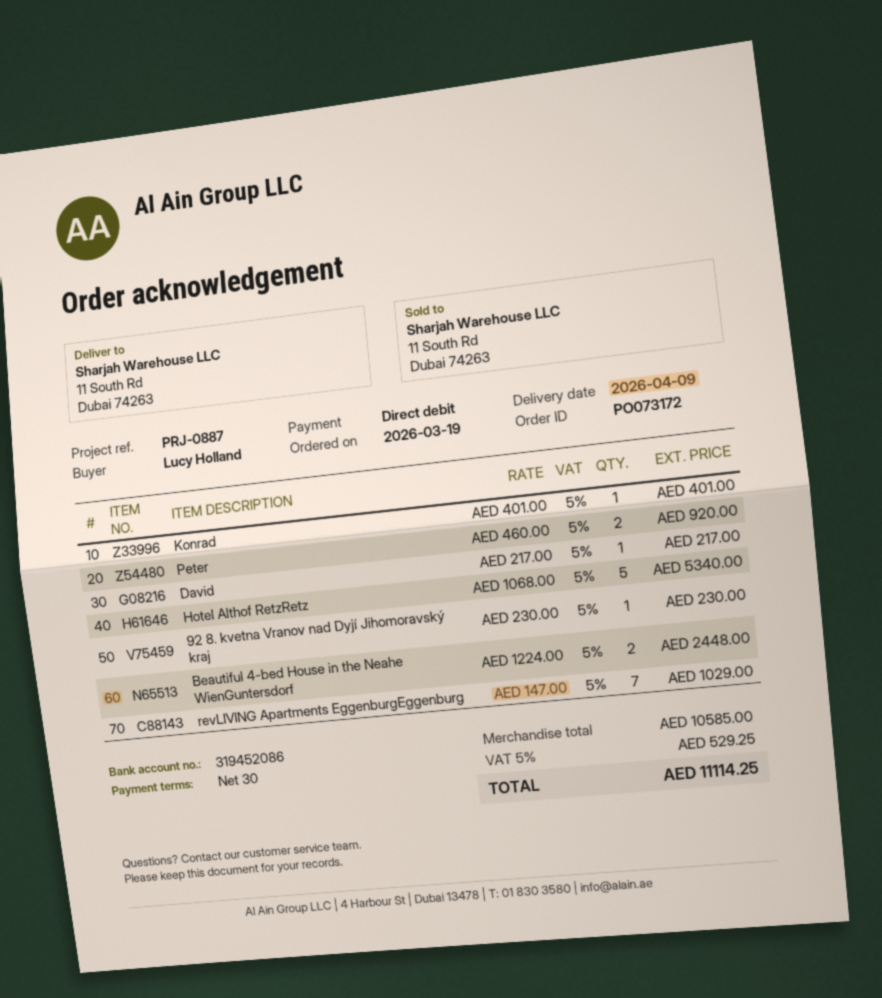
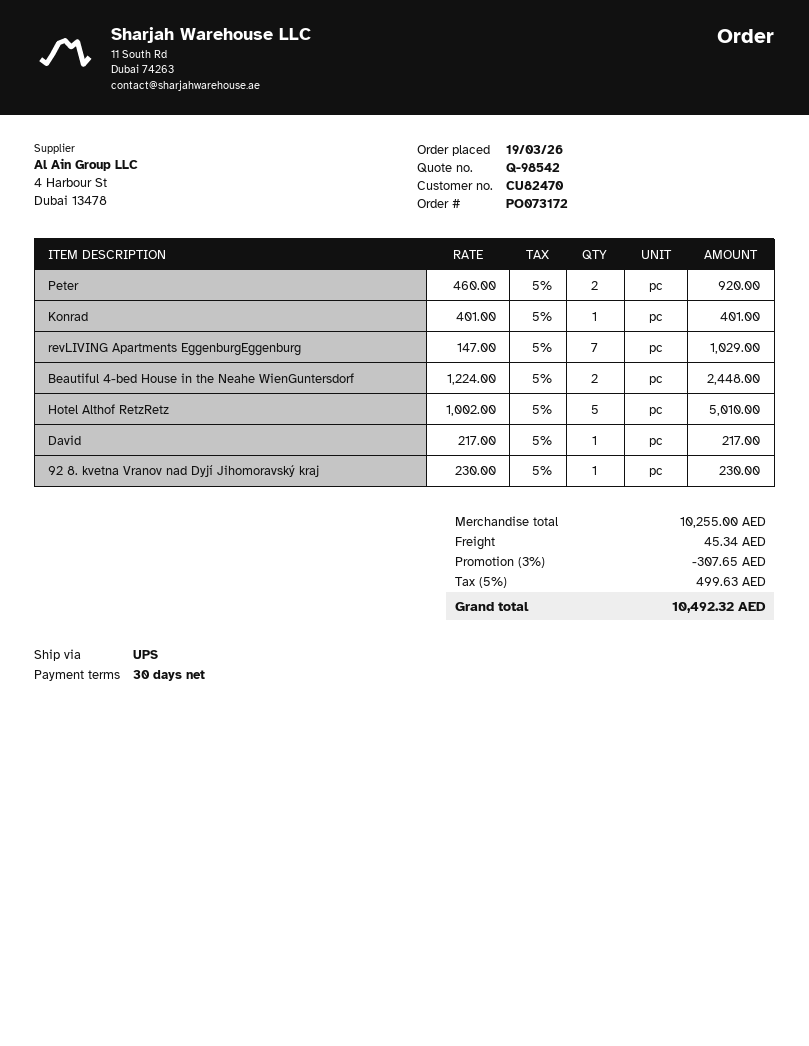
Hotel Althof RetzRetz: 5 x 1068.00 = 5340.00 -> 5 x 1002.00 = 5010.00
subtotal: 10585.00 -> 10255.00
discount: none -> 3% = 307.65
shipping: none -> 45.34
tax: 5% = 529.25 -> 5% = 499.63
total: 11114.25 -> 10492.32

